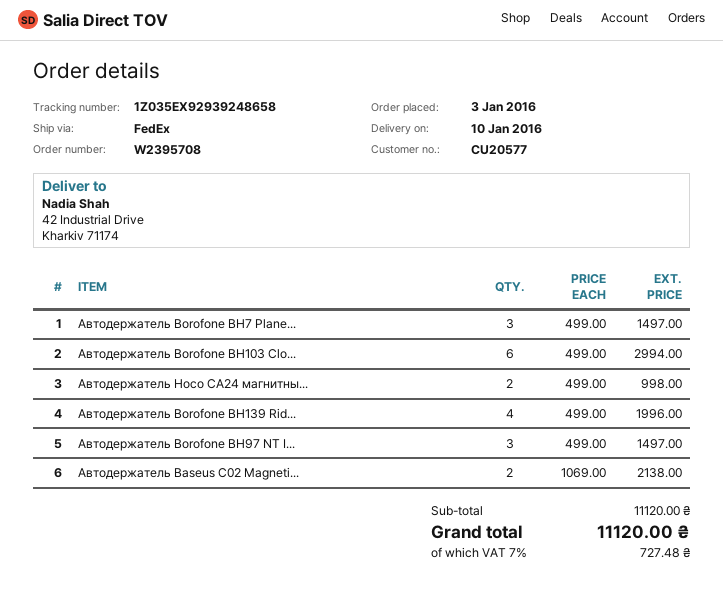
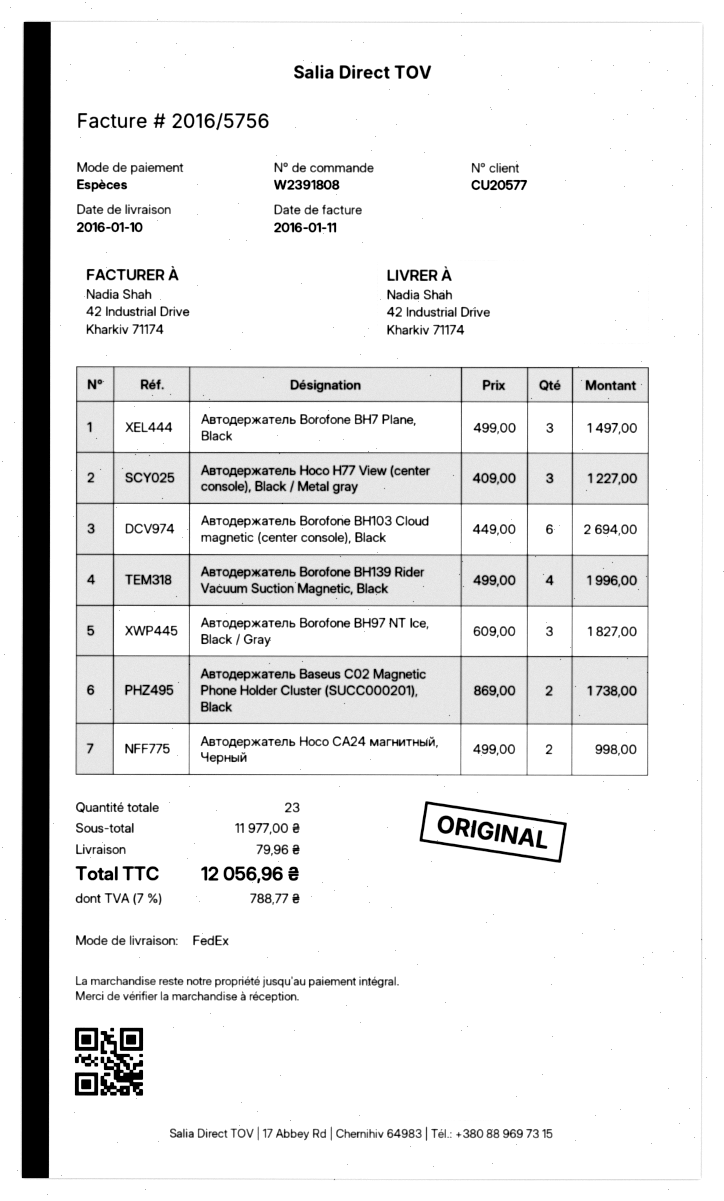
order number: W2395708 -> W2391808
Автодержатель Borofone BH103 Clo...: 6 x 499.00 = 2994.00 -> 6 x 449.00 = 2694.00
Автодержатель Borofone BH97 NT I...: 3 x 499.00 = 1497.00 -> 3 x 609.00 = 1827.00
Автодержатель Baseus C02 Magneti...: 2 x 1069.00 = 2138.00 -> 2 x 869.00 = 1738.00
Автодержатель Hoco H77 View (center console), Black / Metal gray: none -> 3 x 409.00 = 1227.00
subtotal: 11120.00 -> 11977.00
shipping: none -> 79.96
tax: 7% = 727.48 -> 7% = 788.77
total: 11120.00 -> 12056.96

